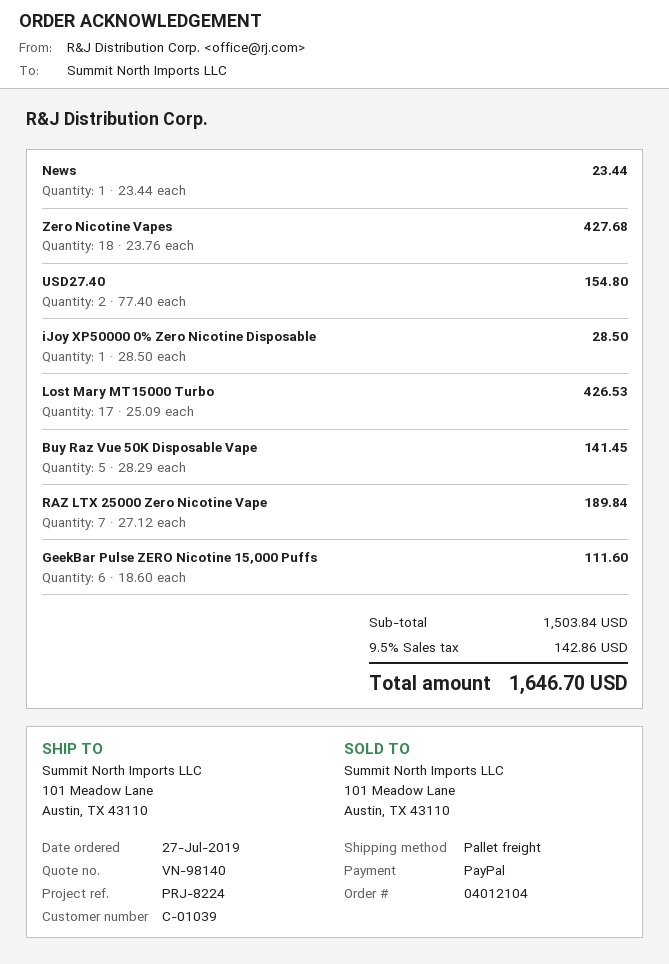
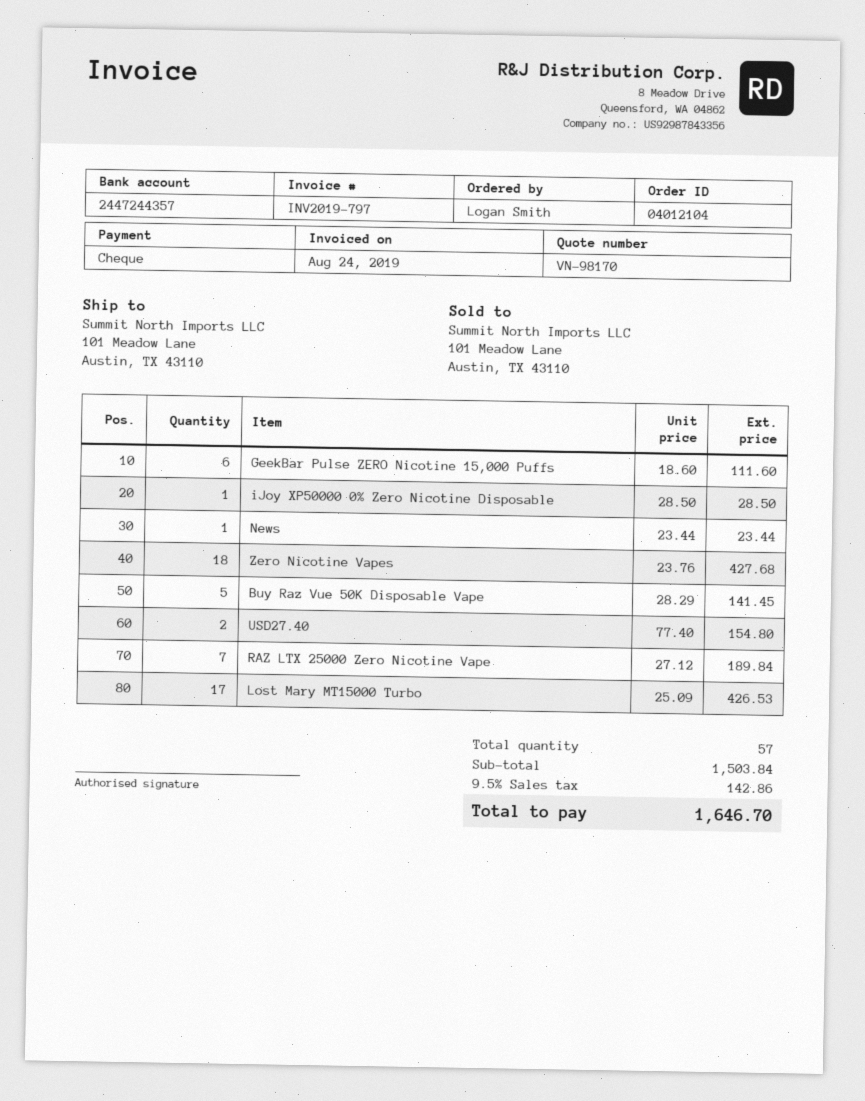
quote number: VN-98140 -> VN-98170
payment method: PayPal -> cheque

